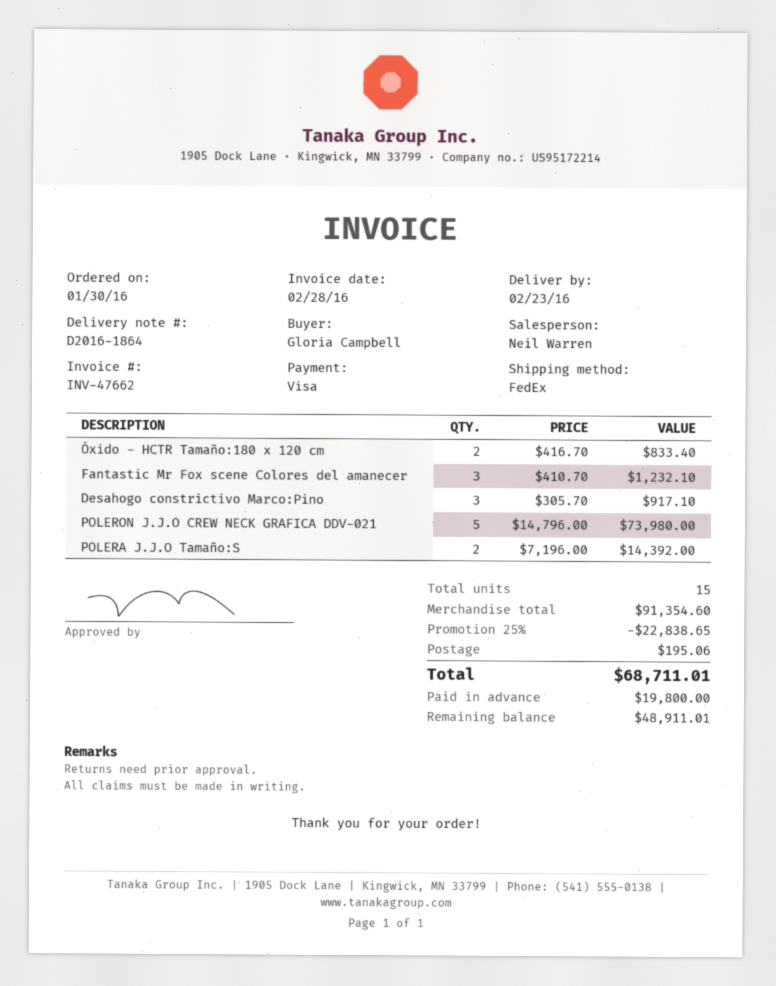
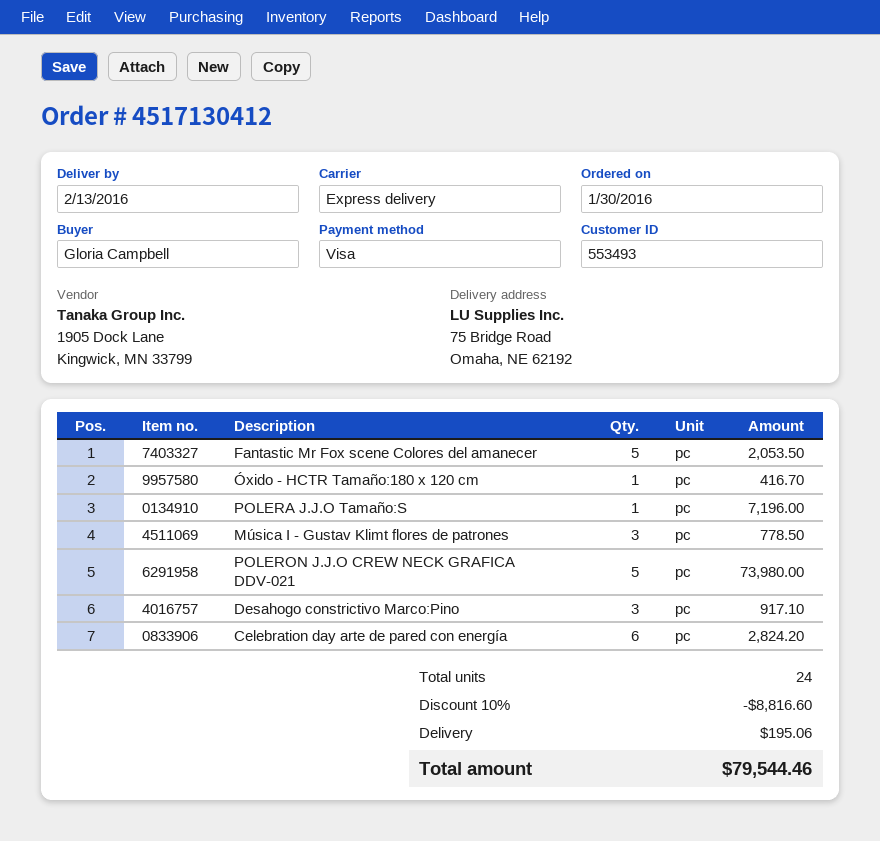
delivery date: 2016-02-23 -> 2016-02-13
shipping method: FedEx -> express
Óxido - HCTR Tamaño:180 x 120 cm: 2 for 833.40 -> 1 for 416.70
Fantastic Mr Fox scene Colores del amanecer: 3 for 1232.10 -> 5 for 2053.50
POLERA J.J.O Tamaño:S: 2 for 14392.00 -> 1 for 7196.00
Música I - Gustav Klimt flores de patrones: none -> 3 for 778.50
Celebration day arte de pared con energía: none -> 6 for 2824.20
total quantity: 15 -> 24
discount: 25% = 22838.65 -> 10% = 8816.60
total: 68711.01 -> 79544.46

